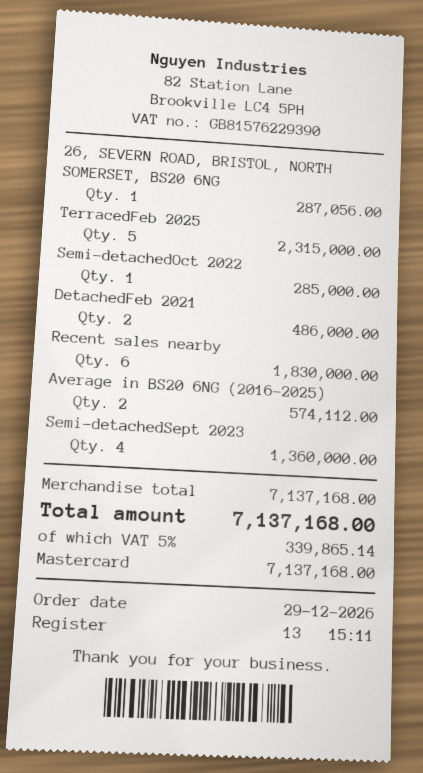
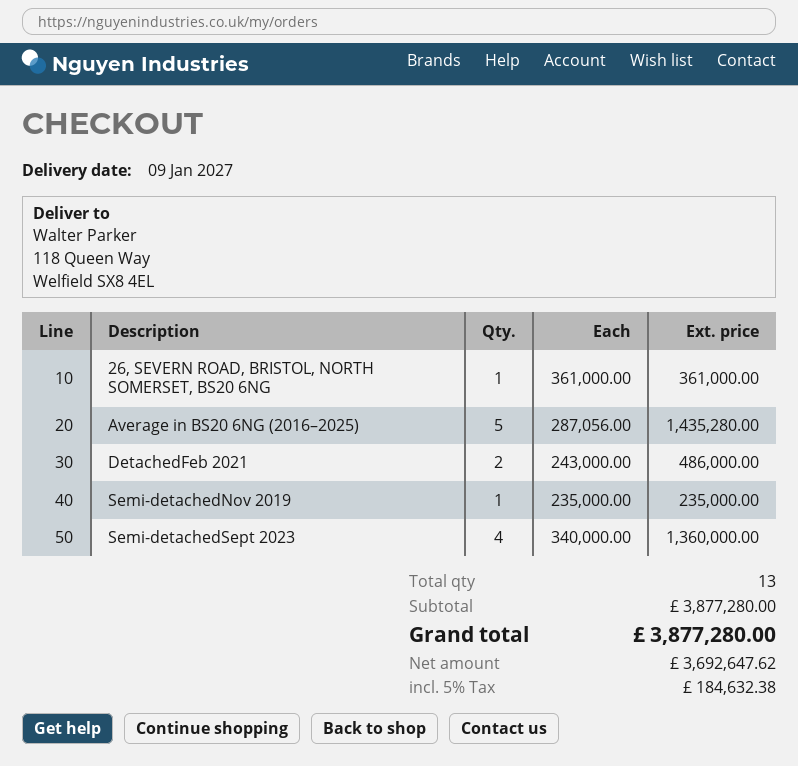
26, SEVERN ROAD, BRISTOL, NORTH SOMERSET, BS20 6NG: 1 for 287056.00 -> 1 for 361000.00
TerracedFeb 2025: 5 for 2315000.00 -> none
Semi-detachedOct 2022: 1 for 285000.00 -> none
Recent sales nearby: 6 for 1830000.00 -> none
Average in BS20 6NG (2016–2025): 2 for 574112.00 -> 5 for 1435280.00
Semi-detachedNov 2019: none -> 1 for 235000.00
subtotal: 7137168.00 -> 3877280.00
tax: 5% = 339865.14 -> 5% = 184632.38
total: 7137168.00 -> 3877280.00

